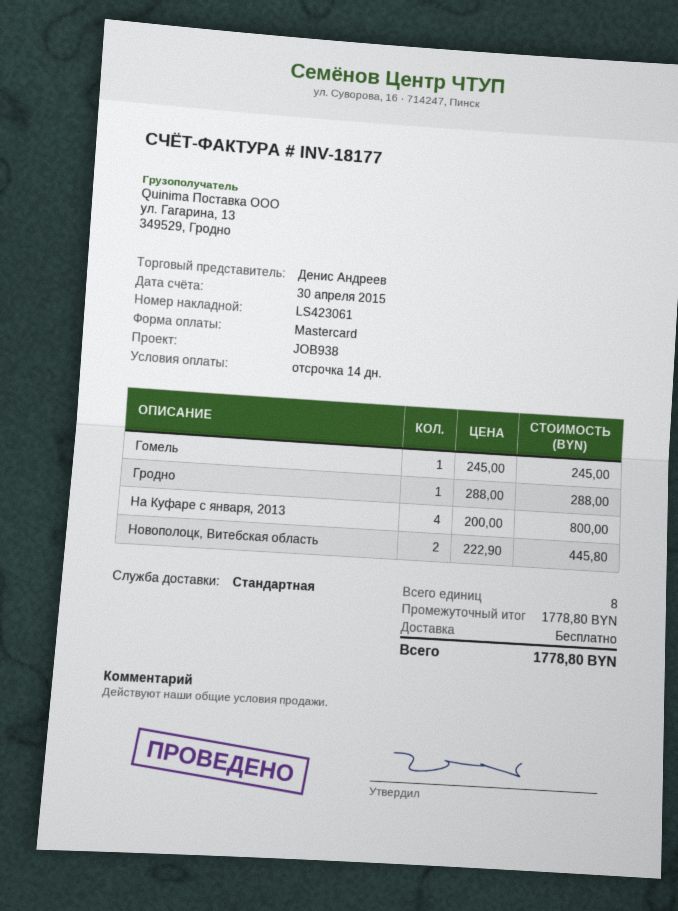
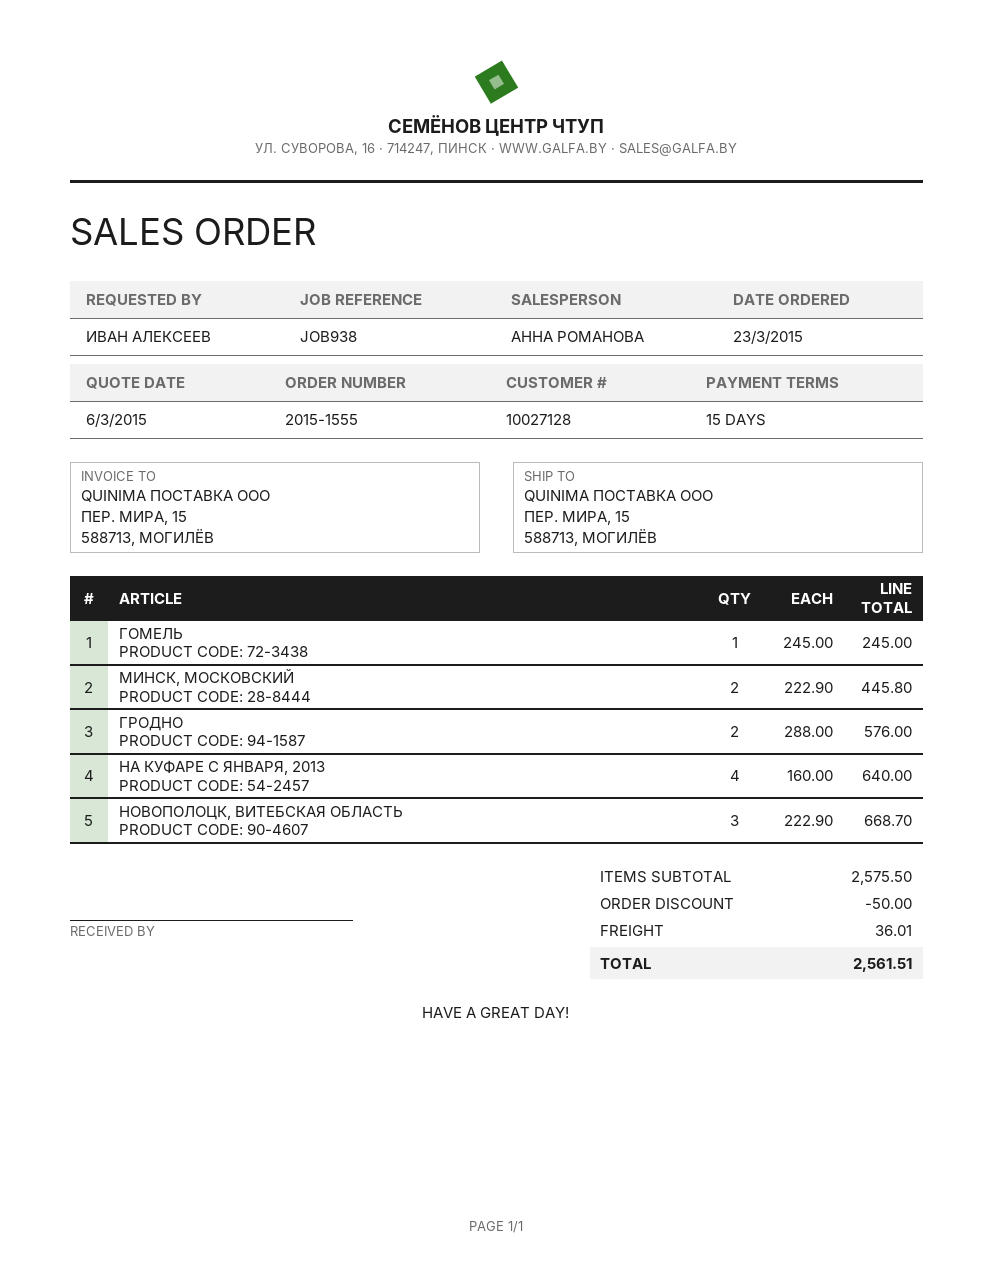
payment terms: 14 days -> 15 days
sales rep: Денис Андреев -> АННА РОМАНОВА
ship to: ул. Гагарина, 13, 349529, Гродно -> ПЕР. МИРА, 15, 588713, МОГИЛЁВ
Гродно: 1 x 288.00 = 288.00 -> 2 x 288.00 = 576.00
На Куфаре с января, 2013: 4 x 200.00 = 800.00 -> 4 x 160.00 = 640.00
Новополоцк, Витебская область: 2 x 222.90 = 445.80 -> 3 x 222.90 = 668.70
МИНСК, МОСКОВСКИЙ: none -> 2 x 222.90 = 445.80
subtotal: 1778.80 -> 2575.50
discount: none -> 50.00
shipping: 0.00 -> 36.01
total: 1778.80 -> 2561.51

